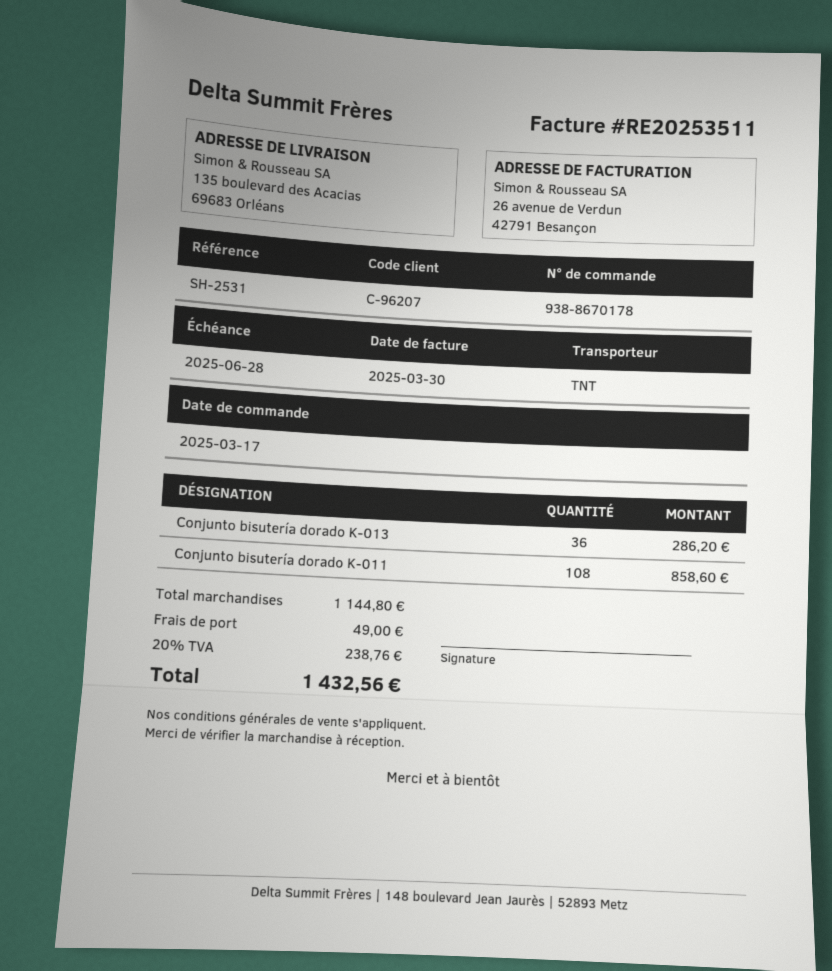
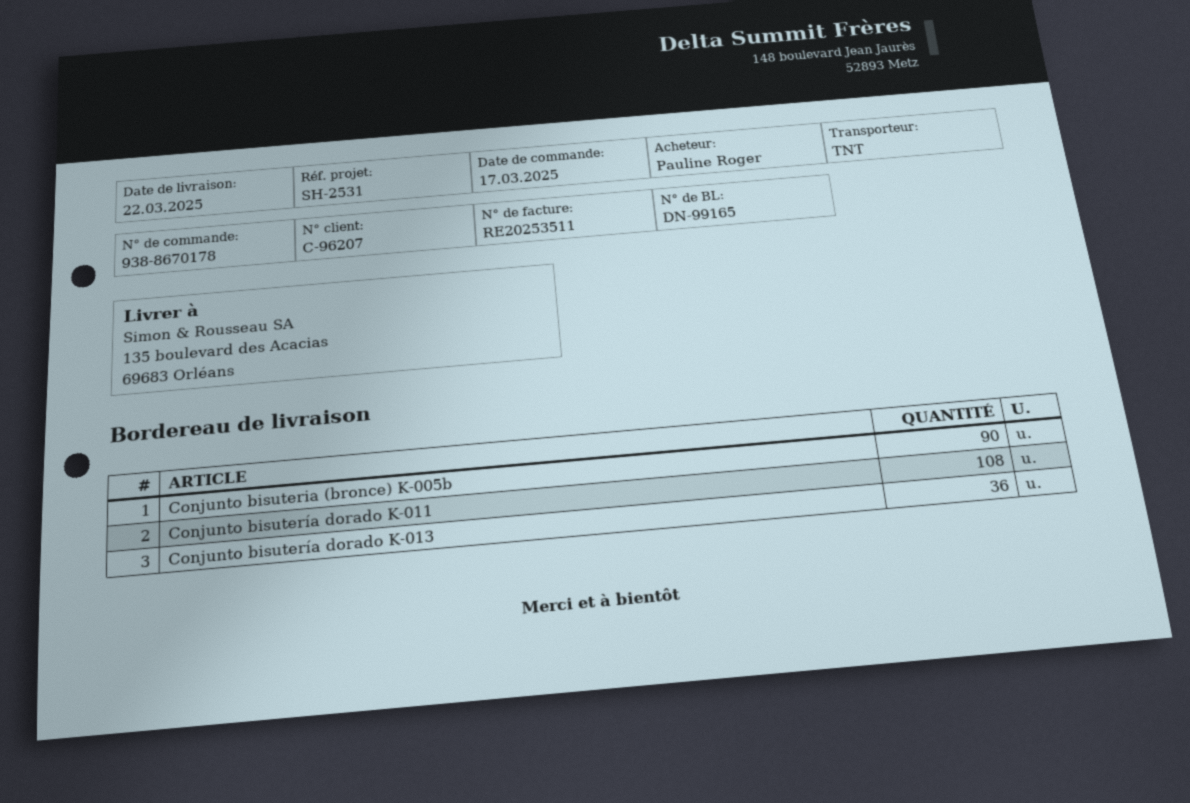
Conjunto bisuteria (bronce) K-005b: none -> 90

